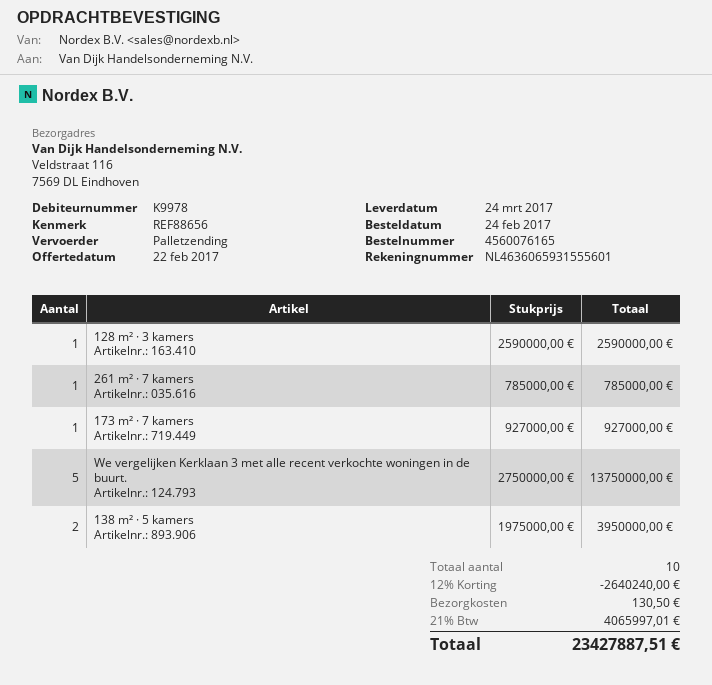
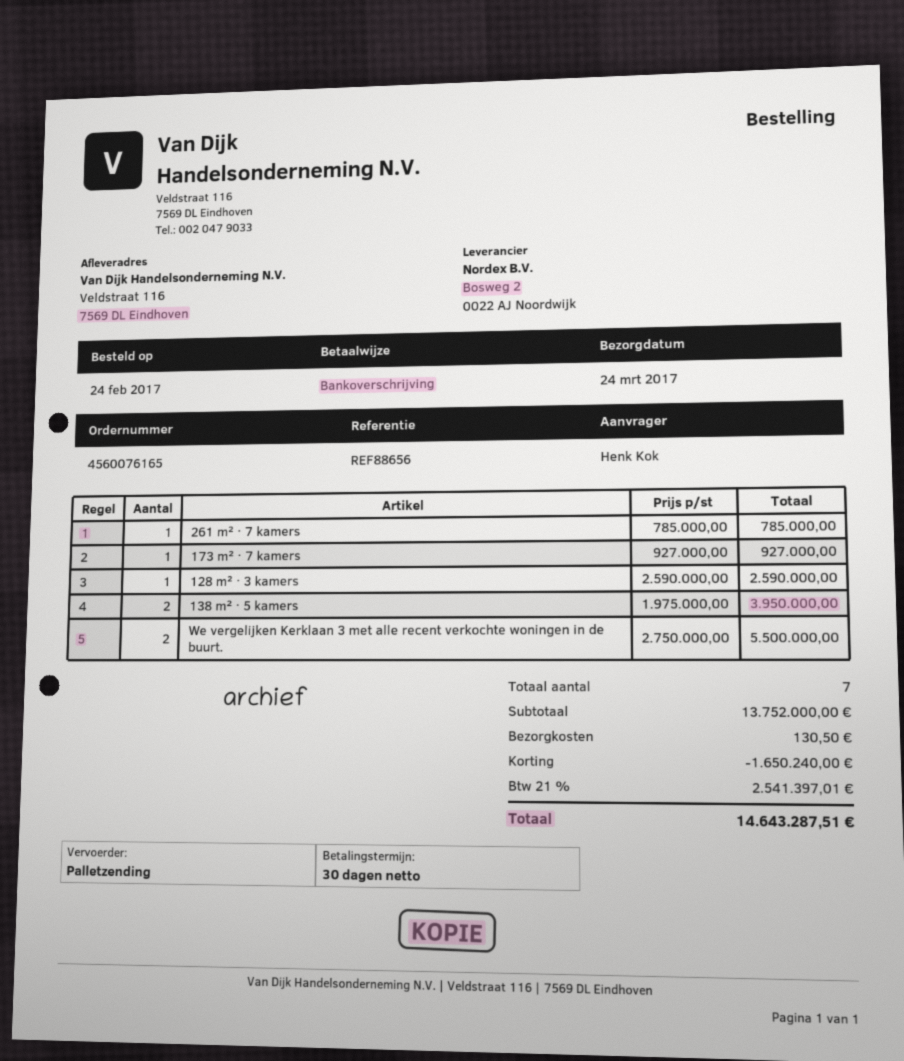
We vergelijken Kerklaan 3 met alle recent verkochte woningen in de buurt.: 5 x 2750000.00 = 13750000.00 -> 2 x 2750000.00 = 5500000.00
total quantity: 10 -> 7
discount: 2640240.00 -> 1650240.00
tax: 21% = 4065997.01 -> 21% = 2541397.01
total: 23427887.51 -> 14643287.51

